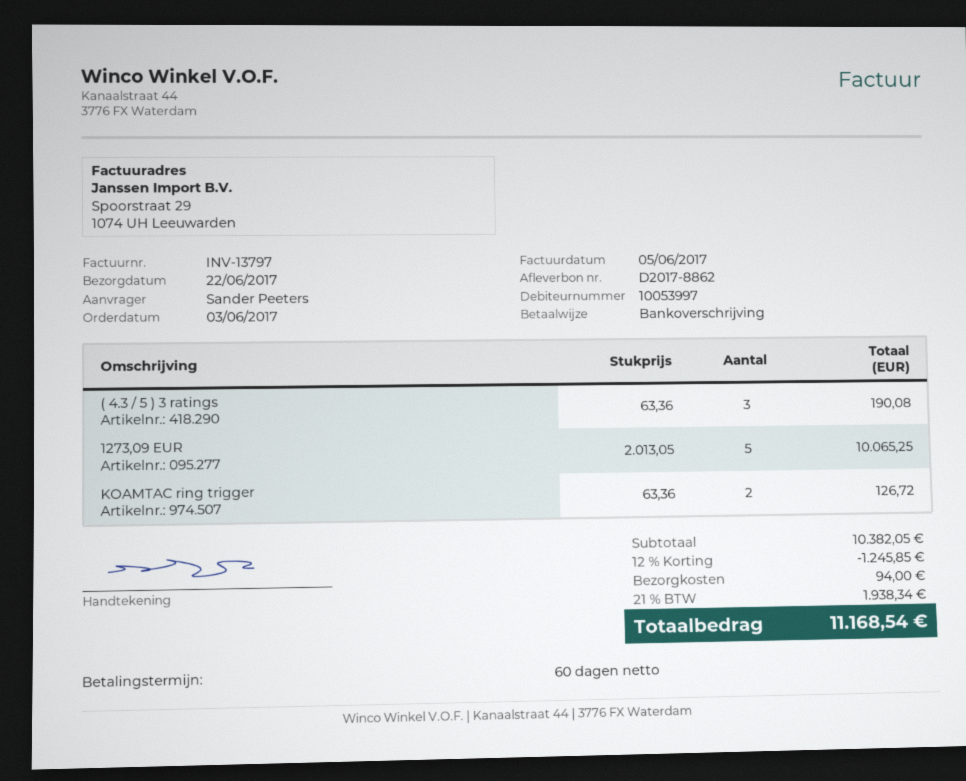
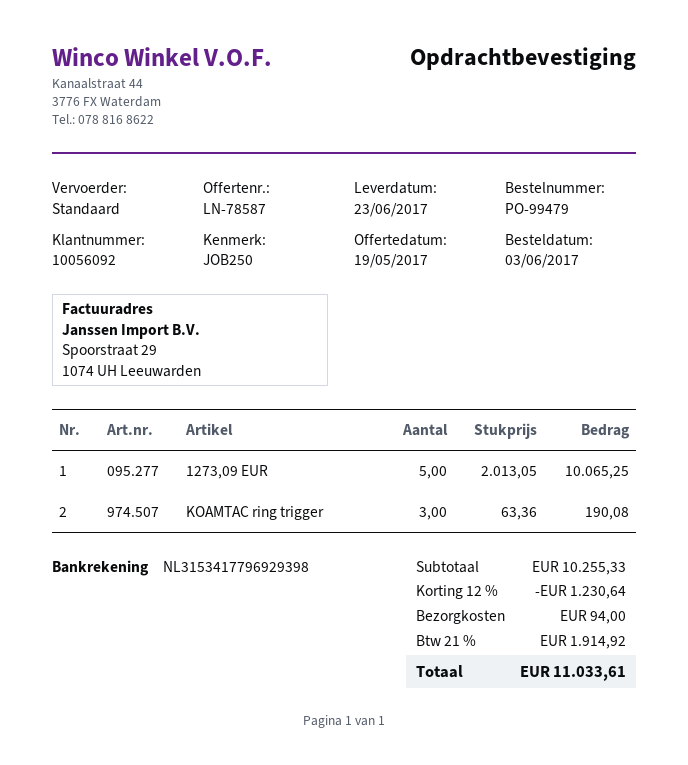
delivery date: 2017-06-22 -> 2017-06-23
customer number: 10053997 -> 10056092
( 4.3 / 5 ) 3 ratings: 3 x 63.36 = 190.08 -> none
KOAMTAC ring trigger: 2 x 63.36 = 126.72 -> 3 x 63.36 = 190.08
subtotal: 10382.05 -> 10255.33
discount: 12% = 1245.85 -> 12% = 1230.64
tax: 21% = 1938.34 -> 21% = 1914.92
total: 11168.54 -> 11033.61

